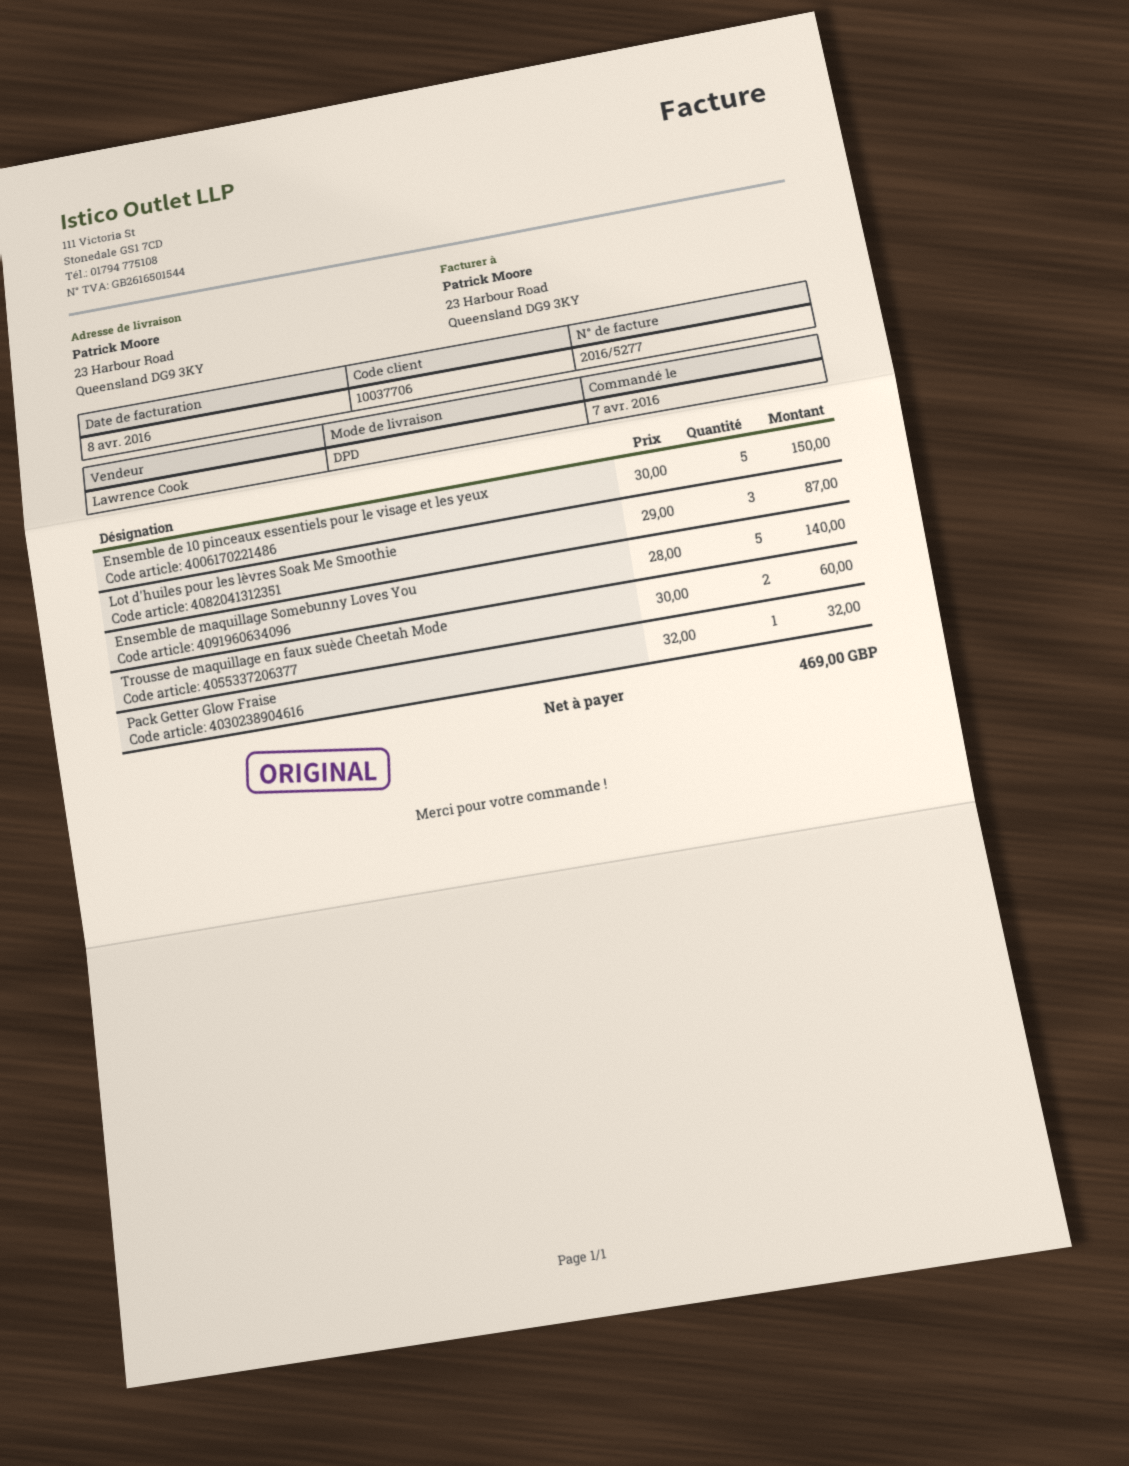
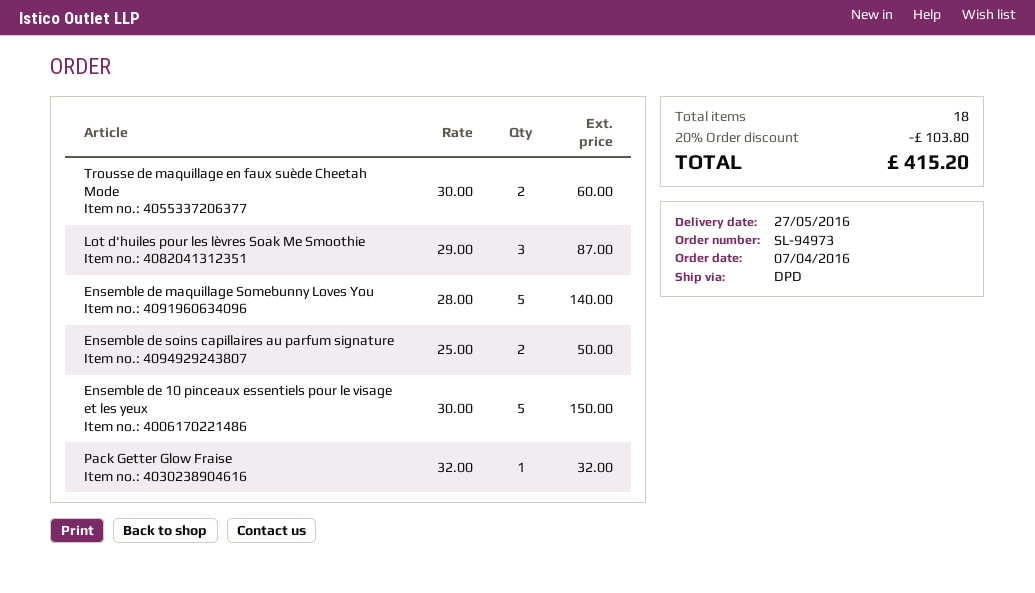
Ensemble de soins capillaires au parfum signature: none -> 2 x 25.00 = 50.00
discount: none -> 20% = 103.80
total: 469.00 -> 415.20

